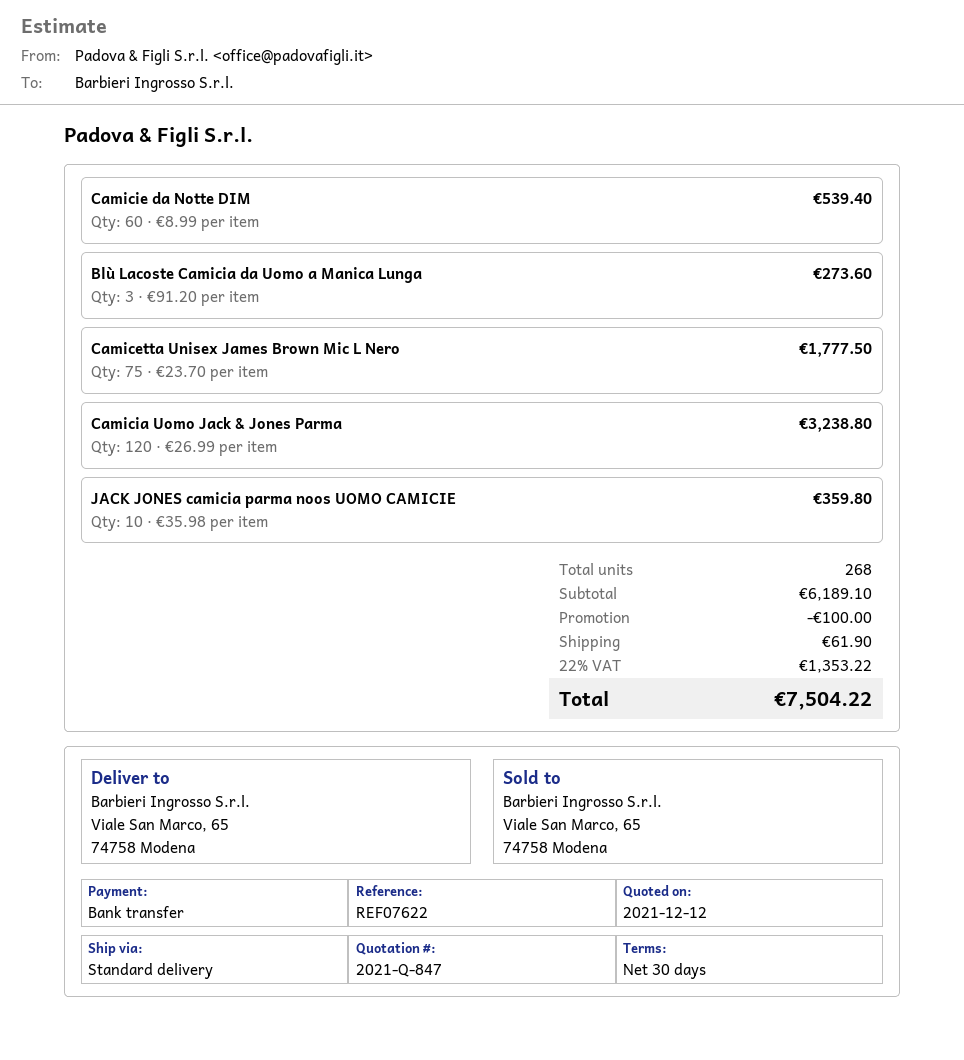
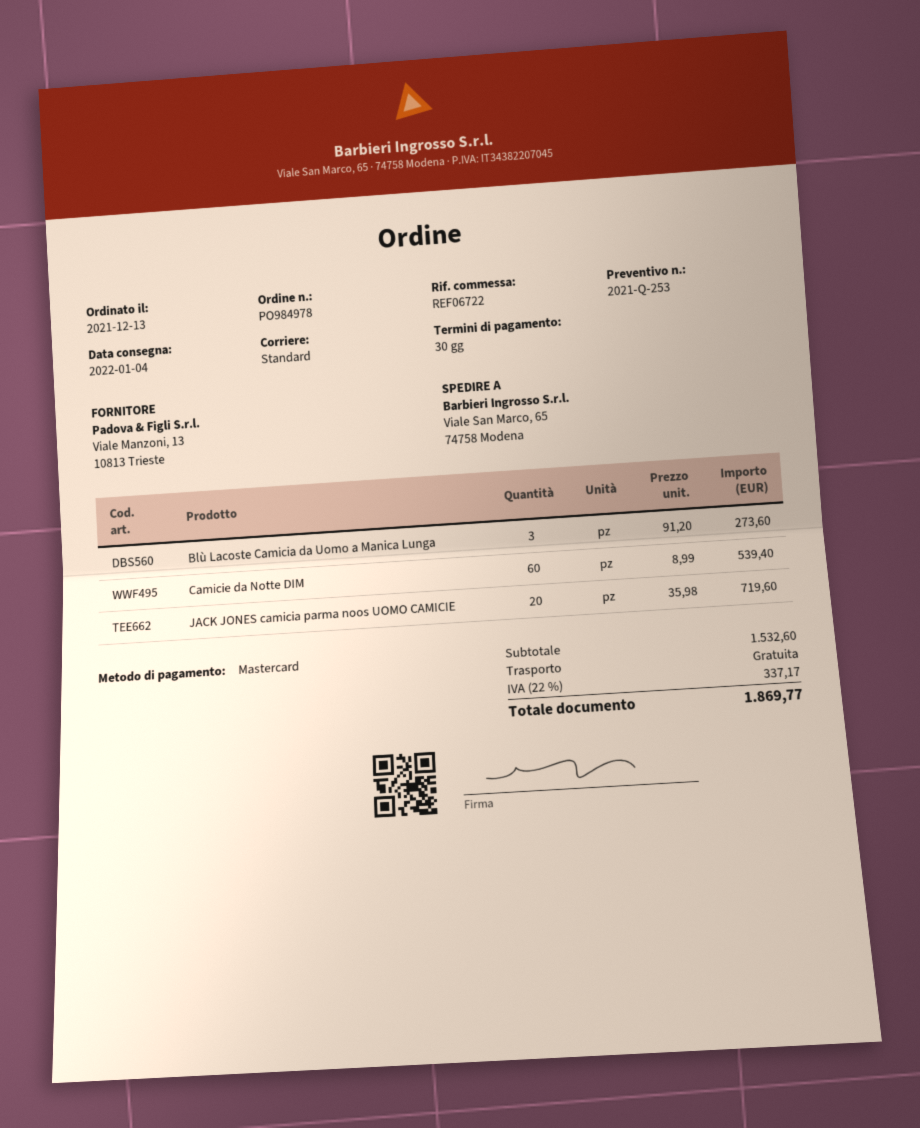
quote number: 2021-Q-847 -> 2021-Q-253
reference: REF07622 -> REF06722
payment method: bank transfer -> Mastercard
Camicetta Unisex James Brown Mic L Nero: 75 x 23.70 = 1777.50 -> none
Camicia Uomo Jack & Jones Parma: 120 x 26.99 = 3238.80 -> none
JACK JONES camicia parma noos UOMO CAMICIE: 10 x 35.98 = 359.80 -> 20 x 35.98 = 719.60
subtotal: 6189.10 -> 1532.60
discount: 100.00 -> none
shipping: 61.90 -> 0.00
tax: 22% = 1353.22 -> 22% = 337.17
total: 7504.22 -> 1869.77

